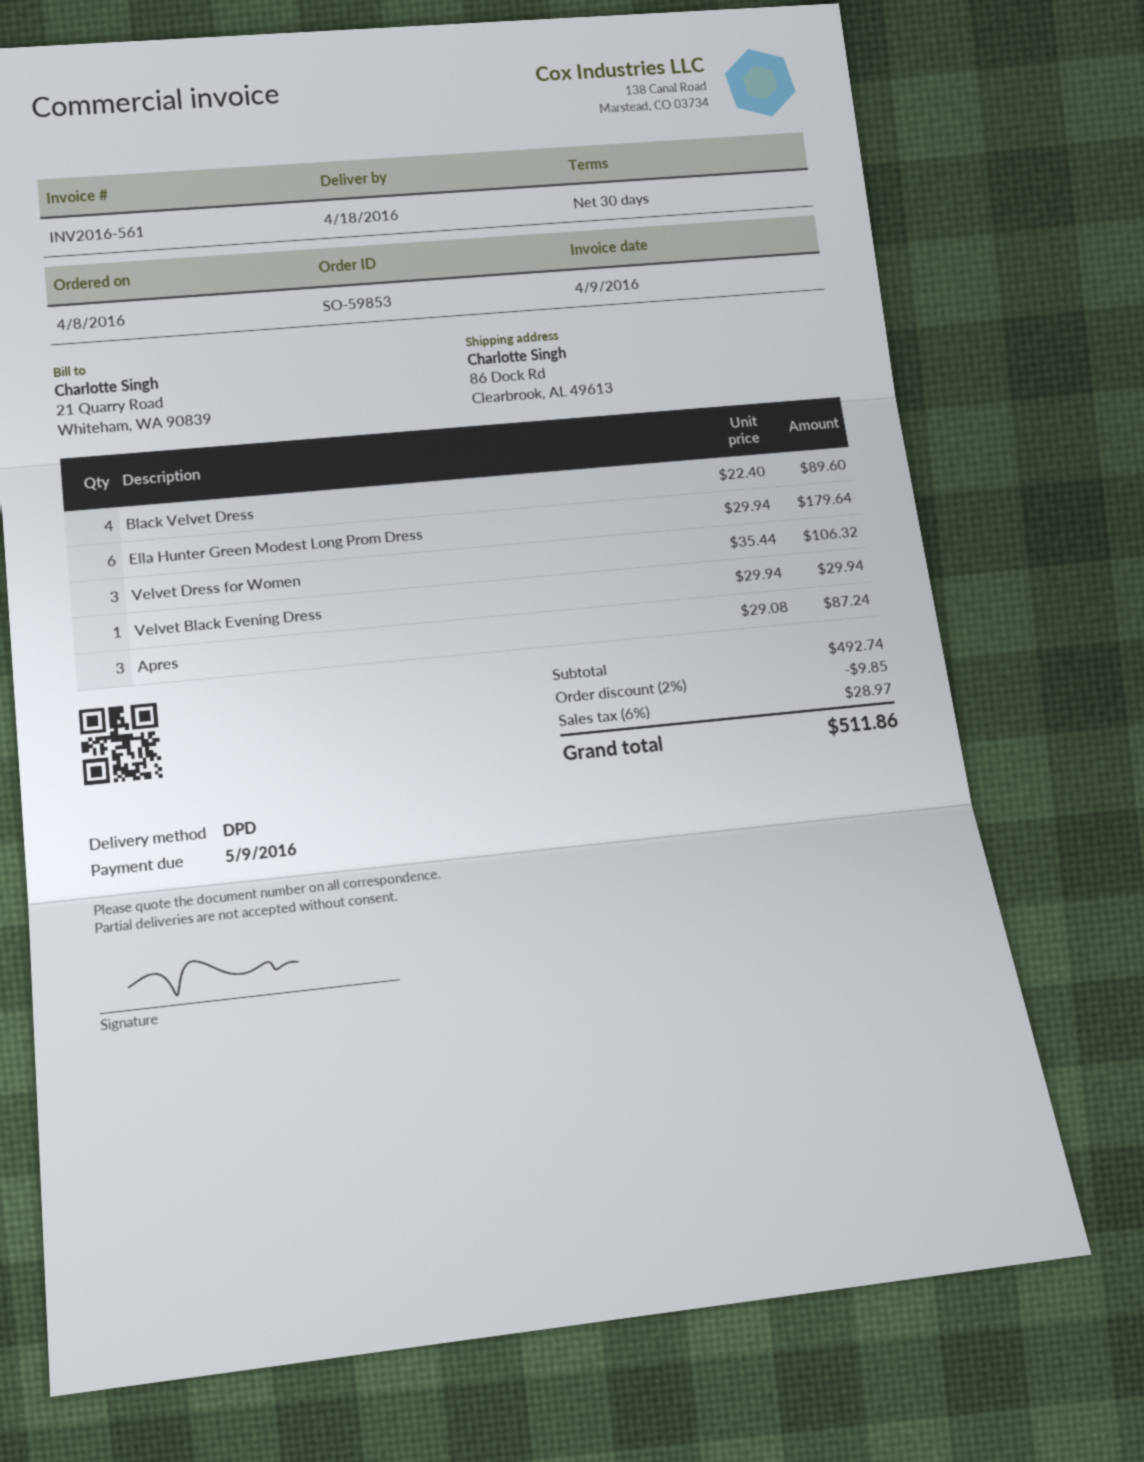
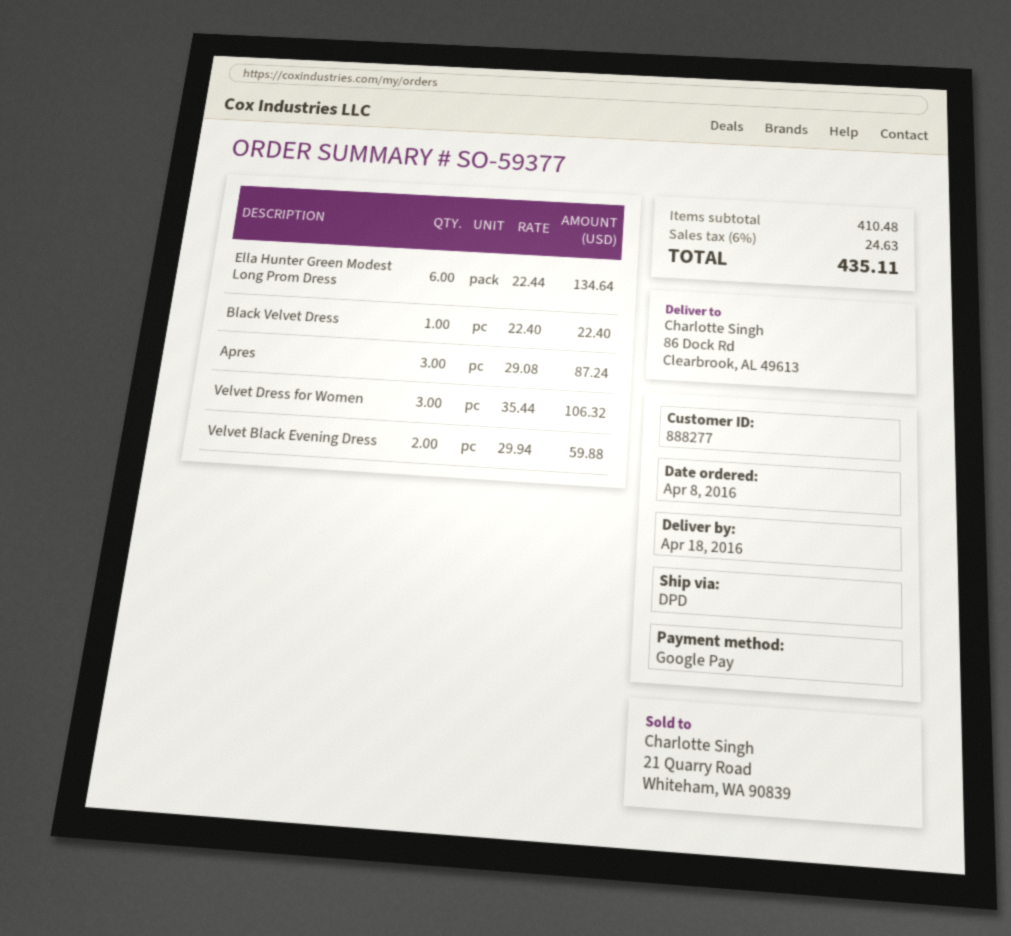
order number: SO-59853 -> SO-59377
Black Velvet Dress: 4 x 22.40 = 89.60 -> 1 x 22.40 = 22.40
Ella Hunter Green Modest Long Prom Dress: 6 x 29.94 = 179.64 -> 6 x 22.44 = 134.64
Velvet Black Evening Dress: 1 x 29.94 = 29.94 -> 2 x 29.94 = 59.88
subtotal: 492.74 -> 410.48
discount: 2% = 9.85 -> none
tax: 6% = 28.97 -> 6% = 24.63
total: 511.86 -> 435.11

